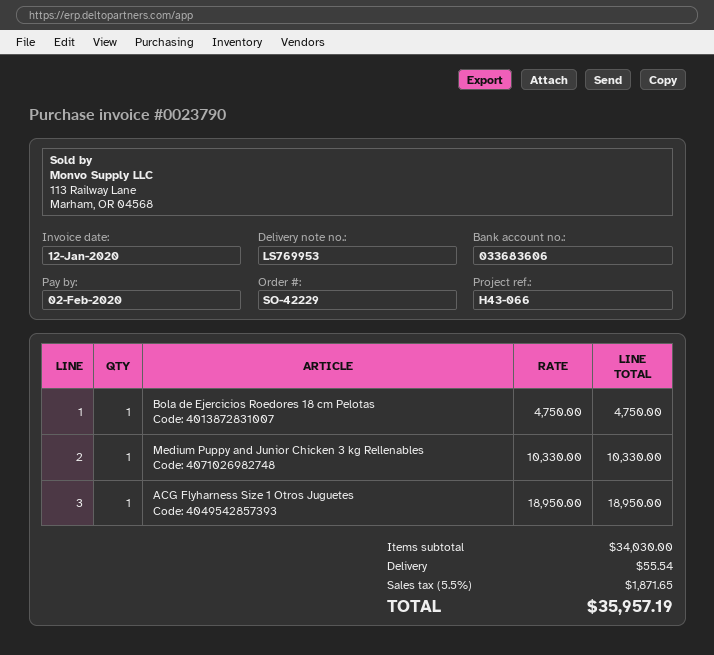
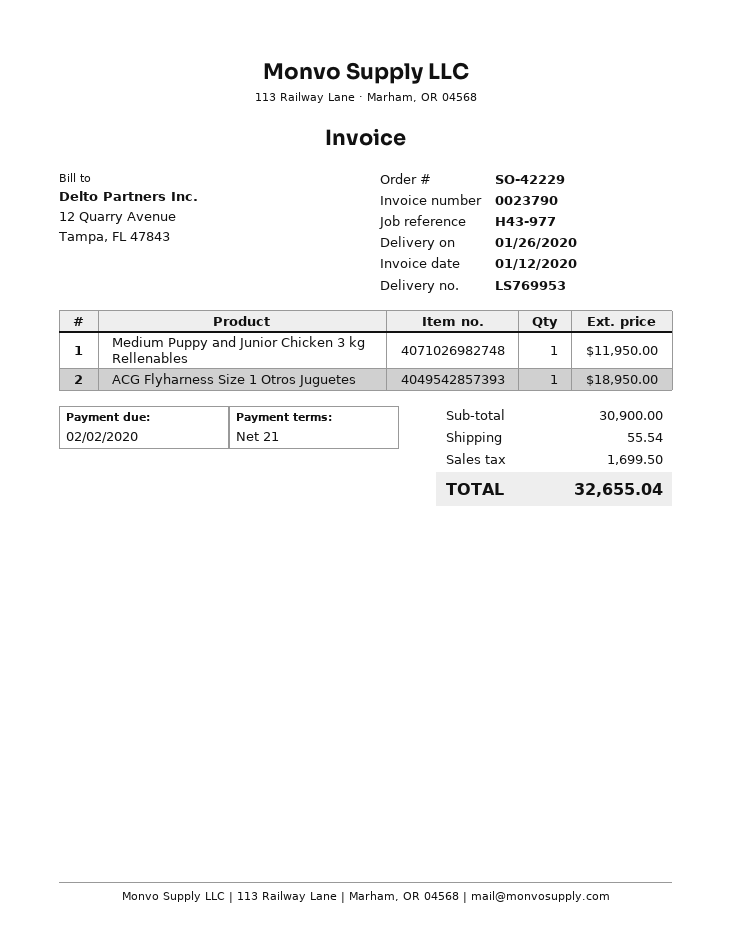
reference: H43-066 -> H43-977
Bola de Ejercicios Roedores 18 cm Pelotas: 1 for 4750.00 -> none
Medium Puppy and Junior Chicken 3 kg Rellenables: 1 for 10330.00 -> 1 for 11950.00
subtotal: 34030.00 -> 30900.00
tax: 1871.65 -> 1699.50
total: 35957.19 -> 32655.04

